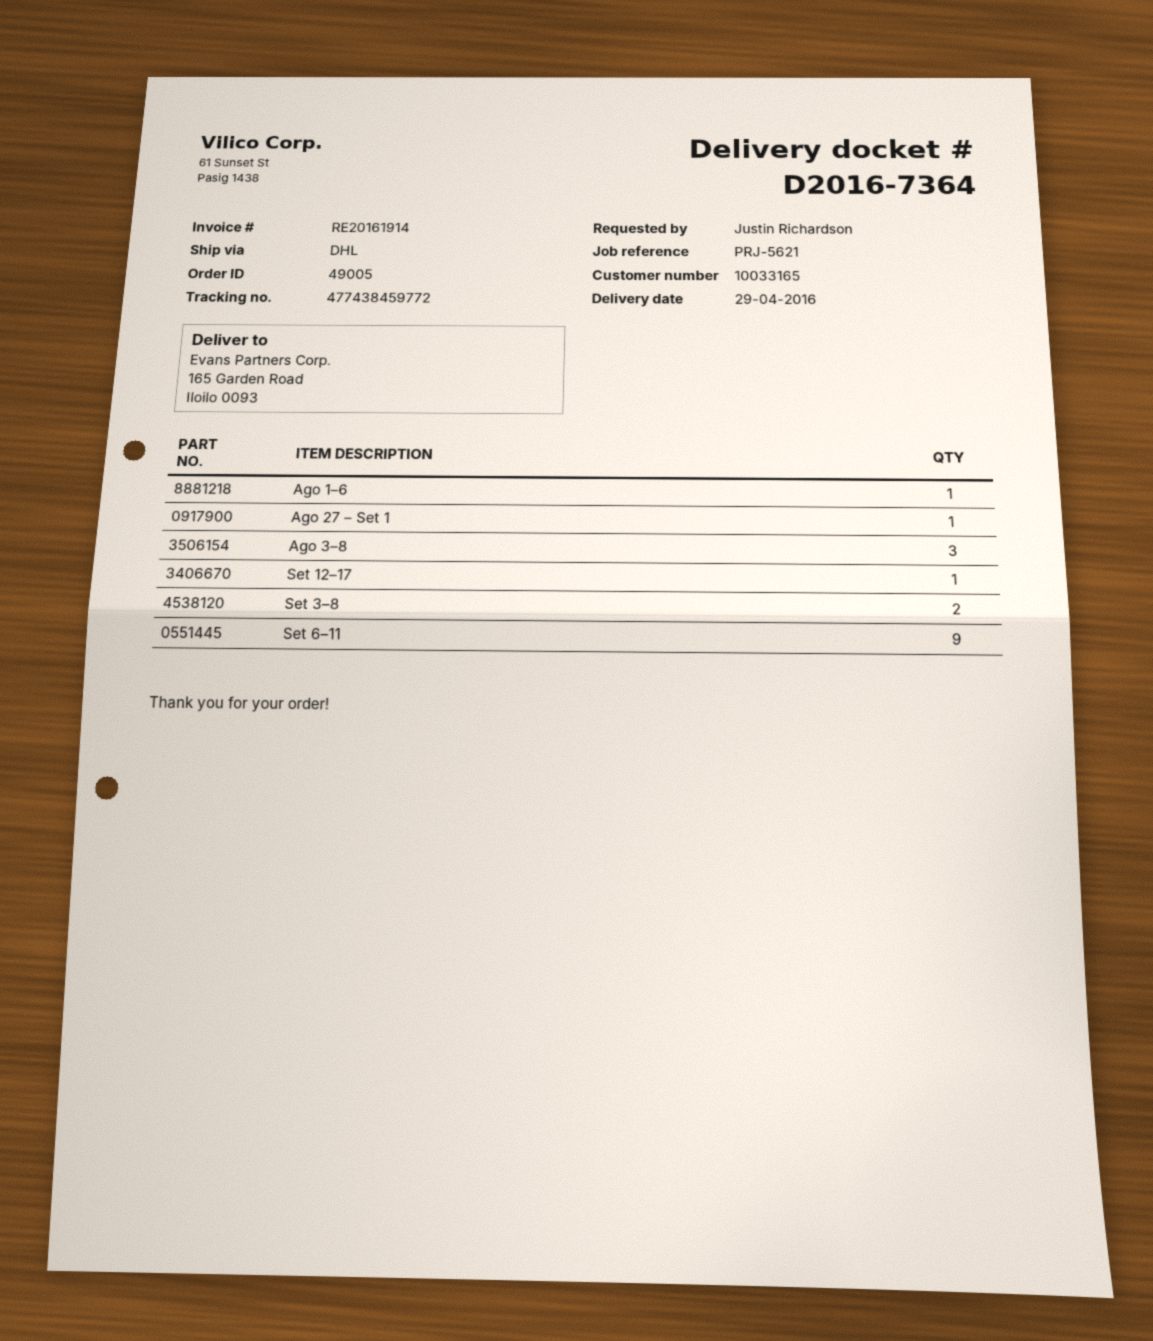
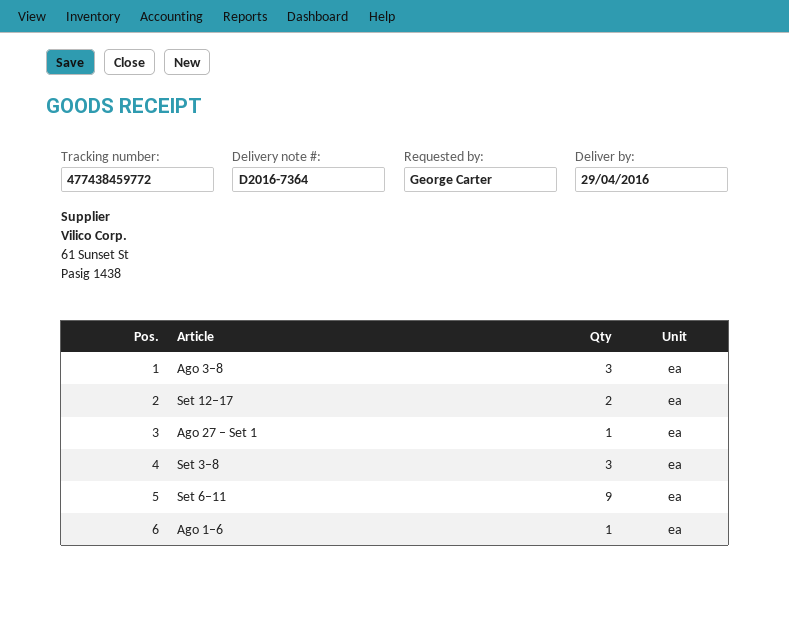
ordered by: Justin Richardson -> George Carter
Set 12–17: 1 -> 2
Set 3–8: 2 -> 3

